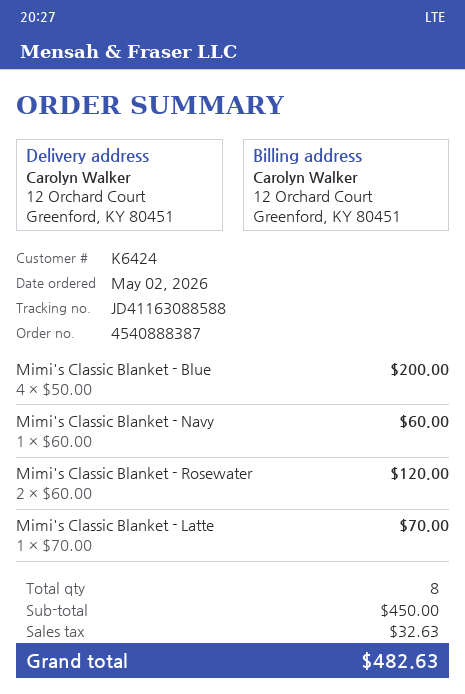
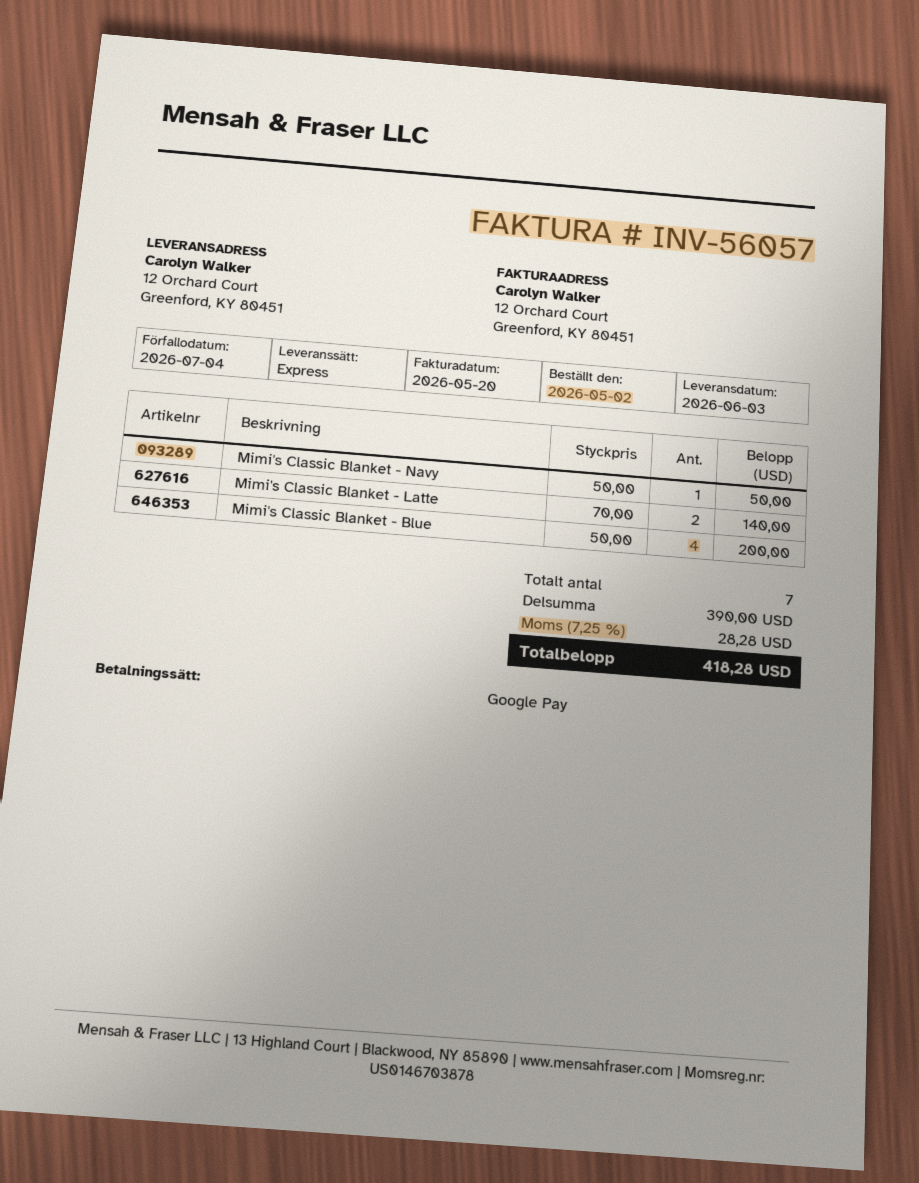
Mimi's Classic Blanket - Navy: 1 x 60.00 = 60.00 -> 1 x 50.00 = 50.00
Mimi's Classic Blanket - Rosewater: 2 x 60.00 = 120.00 -> none
Mimi's Classic Blanket - Latte: 1 x 70.00 = 70.00 -> 2 x 70.00 = 140.00
total quantity: 8 -> 7
subtotal: 450.00 -> 390.00
tax: 32.63 -> 28.28
total: 482.63 -> 418.28

